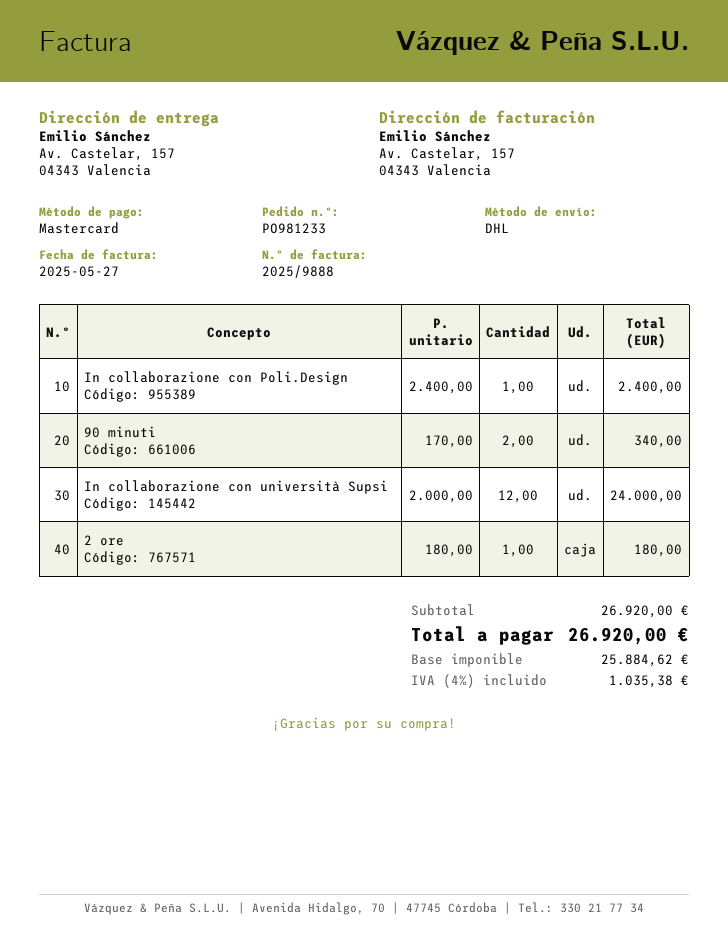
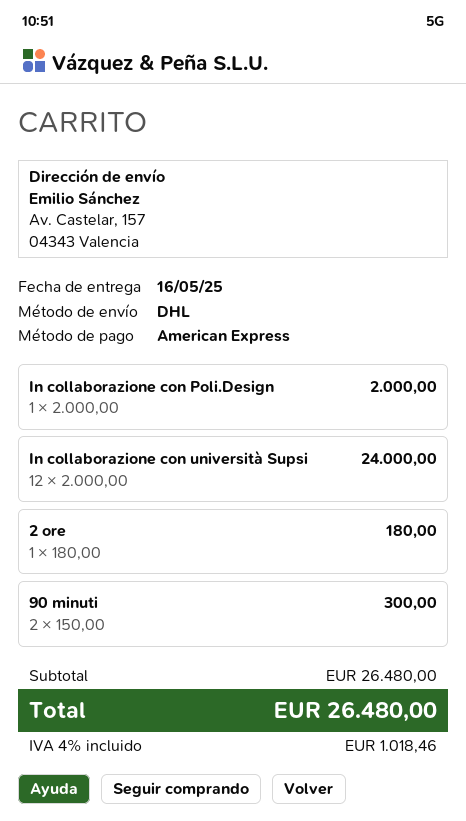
payment method: Mastercard -> American Express
In collaborazione con Poli.Design: 1 x 2400.00 = 2400.00 -> 1 x 2000.00 = 2000.00
90 minuti: 2 x 170.00 = 340.00 -> 2 x 150.00 = 300.00
subtotal: 26920.00 -> 26480.00
tax: 4% = 1035.38 -> 4% = 1018.46
total: 26920.00 -> 26480.00

